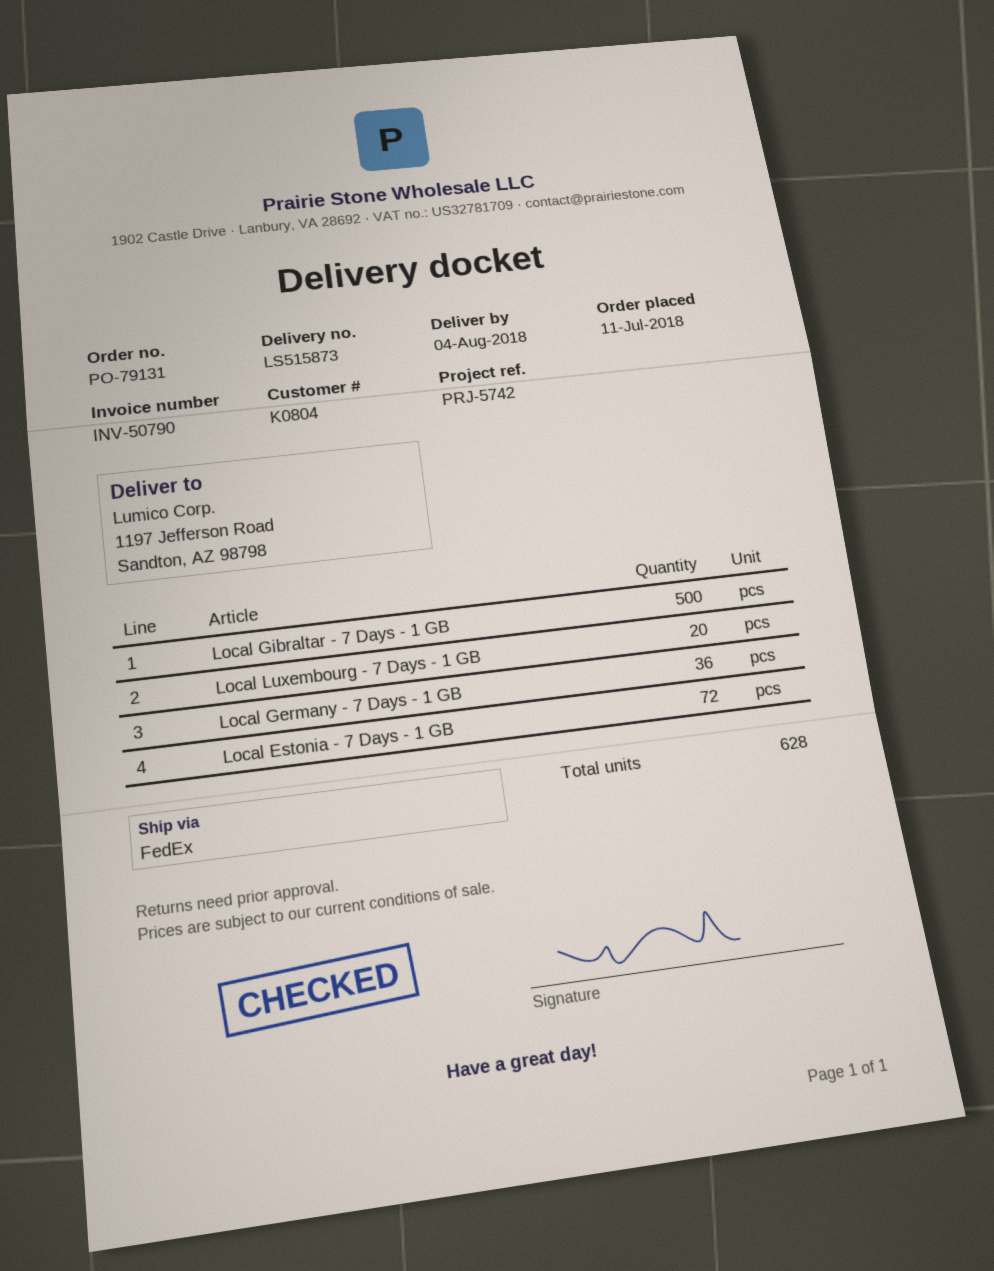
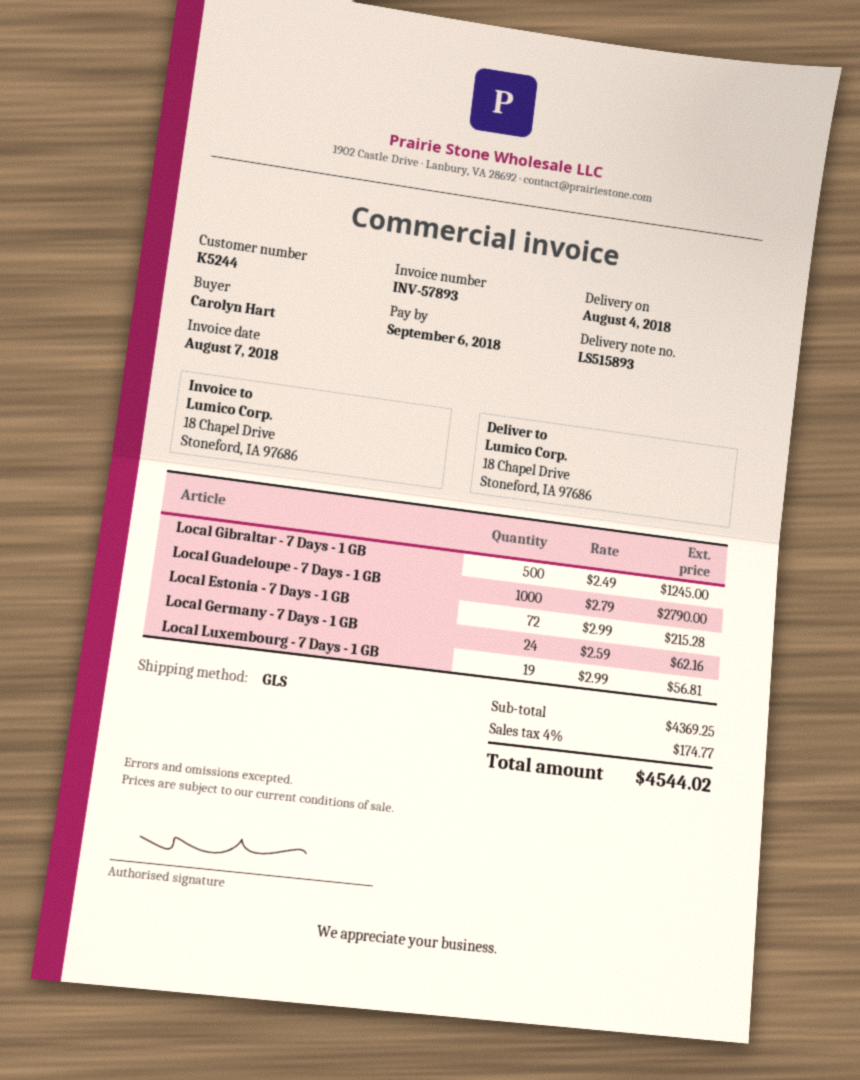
delivery note number: LS515873 -> LS515893
invoice number: INV-50790 -> INV-57893
customer number: K0804 -> K5244
shipping method: FedEx -> GLS
ship to: 1197 Jefferson Road, Sandton, AZ 98798 -> 18 Chapel Drive, Stoneford, IA 97686
Local Luxembourg - 7 Days - 1 GB: 20 -> 19
Local Germany - 7 Days - 1 GB: 36 -> 24
Local Guadeloupe - 7 Days - 1 GB: none -> 1000

